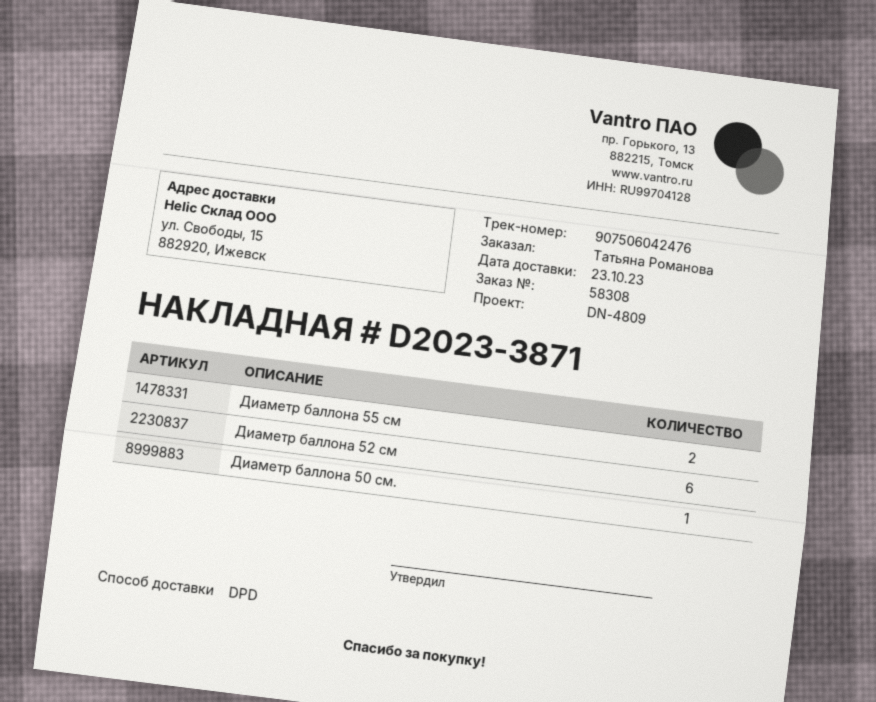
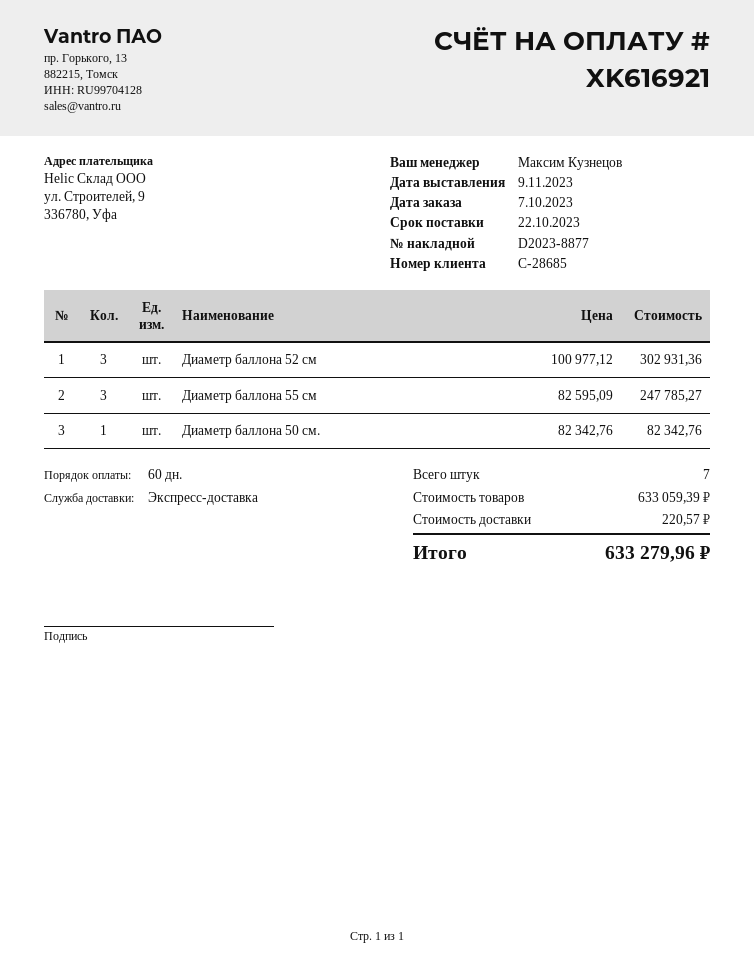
delivery note number: D2023-3871 -> D2023-8877
delivery date: 2023-10-23 -> 2023-10-22
shipping method: DPD -> express
Диаметр баллона 55 см: 2 -> 3
Диаметр баллона 52 см: 6 -> 3

